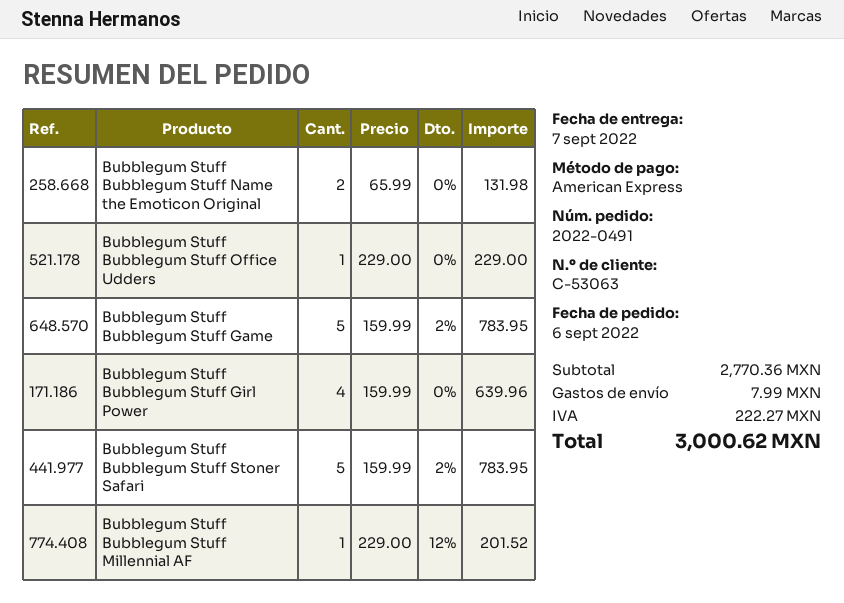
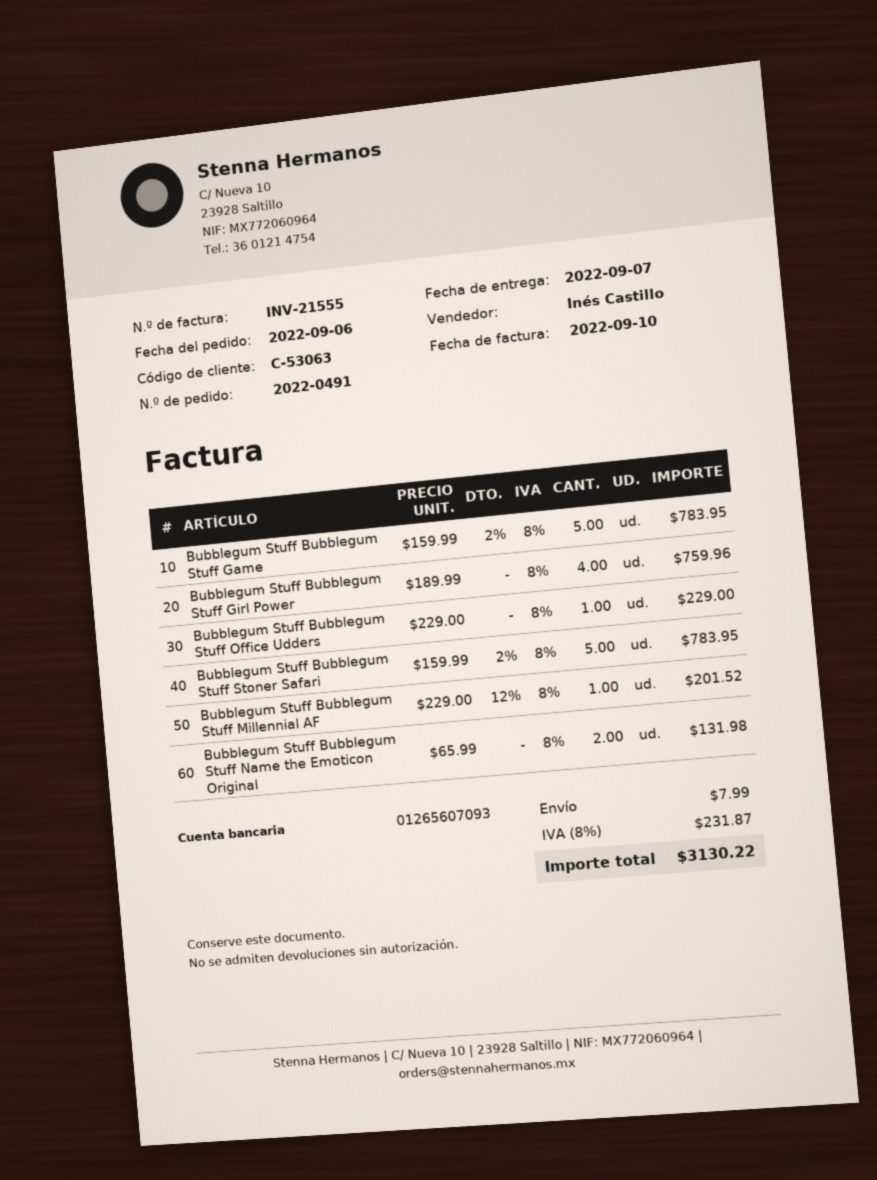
Bubblegum Stuff Bubblegum Stuff Girl Power: 4 x 159.99 = 639.96 -> 4 x 189.99 = 759.96
tax: 222.27 -> 231.87
total: 3000.62 -> 3130.22

